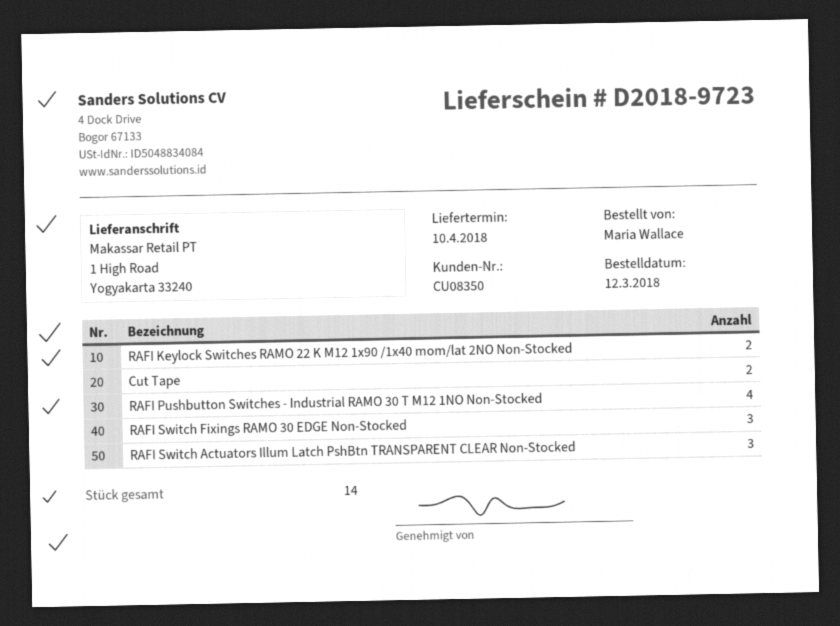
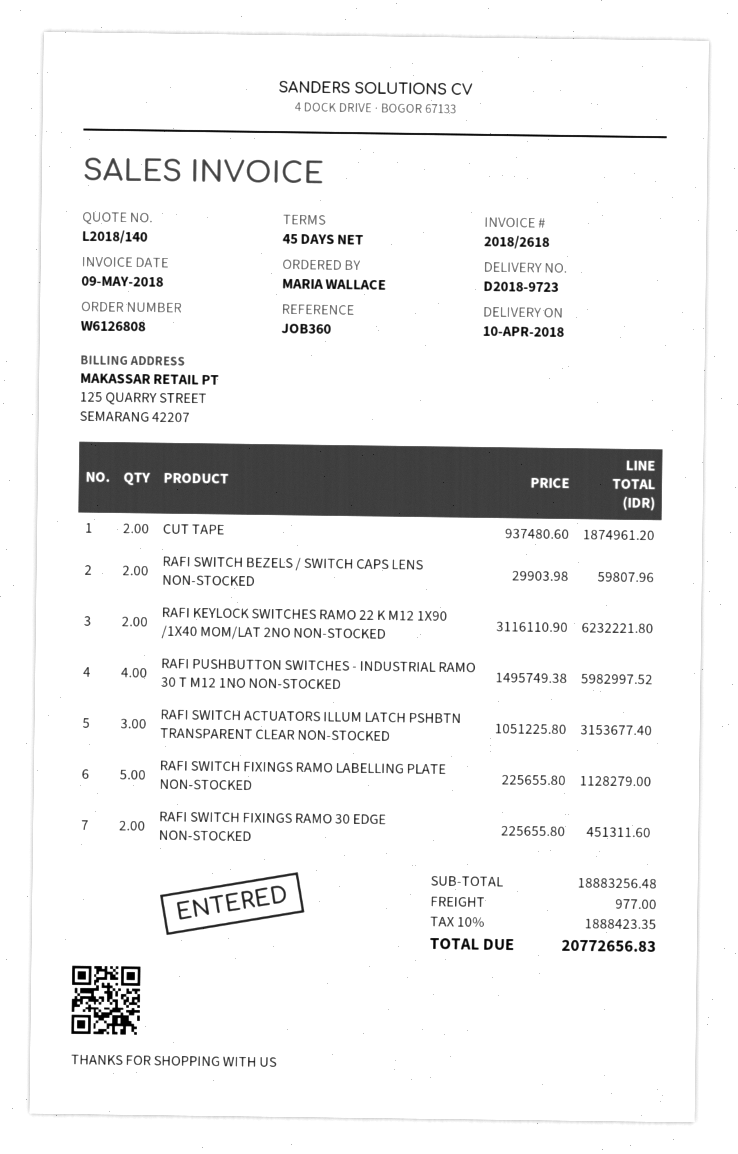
RAFI Switch Fixings RAMO 30 EDGE Non-Stocked: 3 -> 2
RAFI SWITCH BEZELS / SWITCH CAPS LENS NON-STOCKED: none -> 2
RAFI SWITCH FIXINGS RAMO LABELLING PLATE NON-STOCKED: none -> 5

